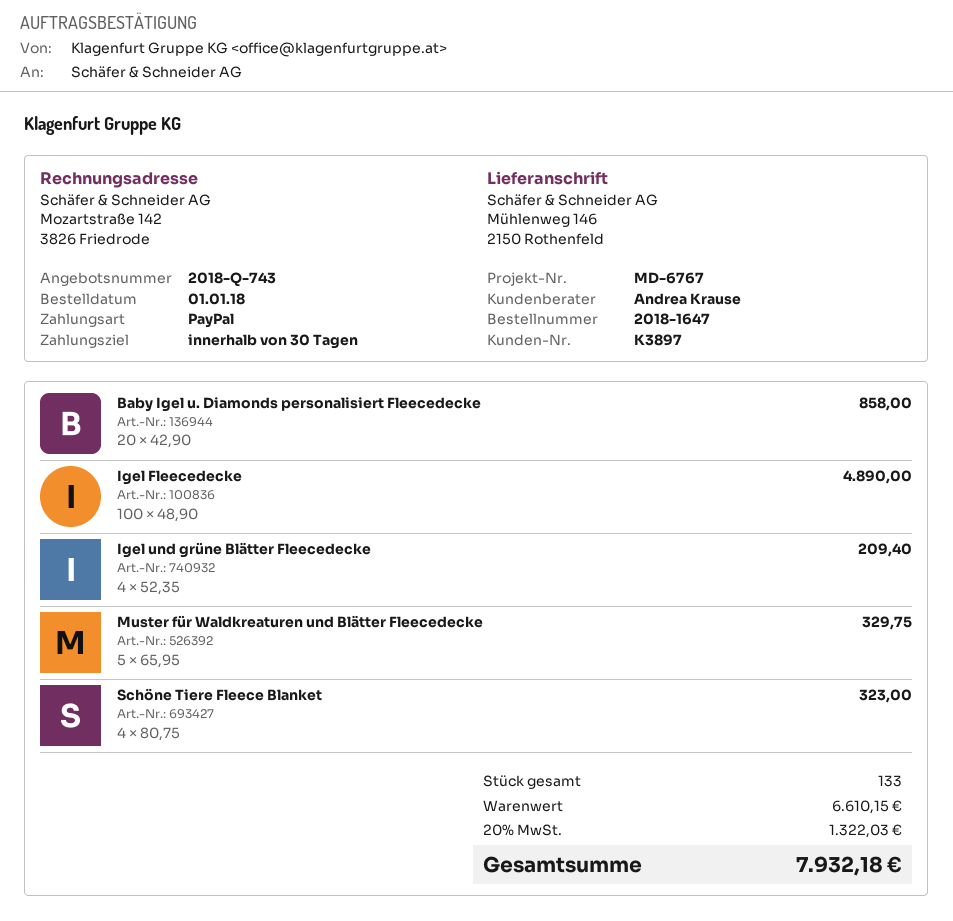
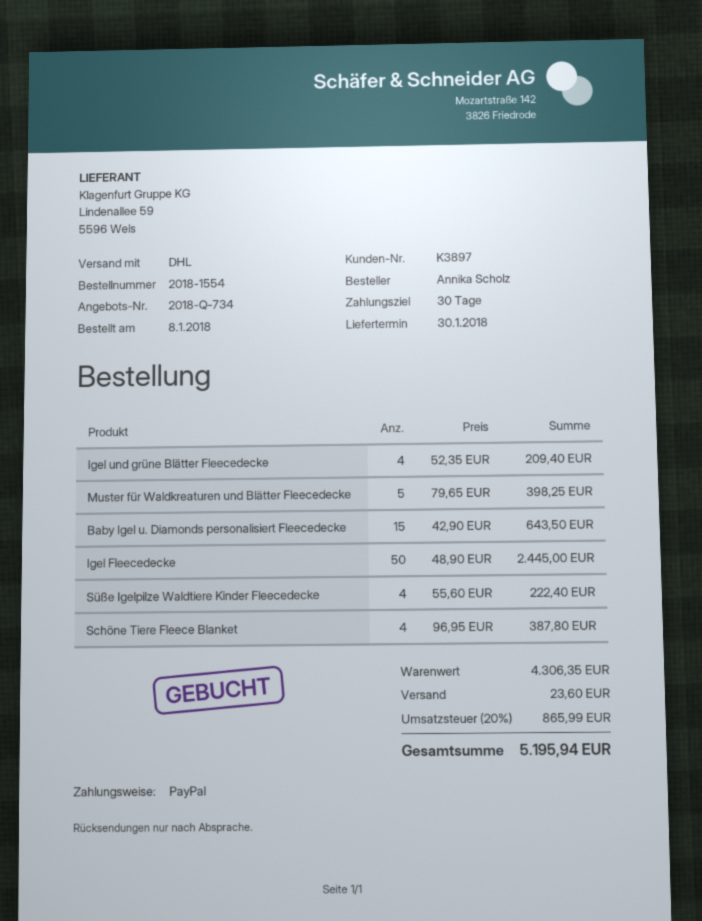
quote number: 2018-Q-743 -> 2018-Q-734
order number: 2018-1647 -> 2018-1554
order date: 2018-01-01 -> 2018-01-08
Baby Igel u. Diamonds personalisiert Fleecedecke: 20 x 42.90 = 858.00 -> 15 x 42.90 = 643.50
Igel Fleecedecke: 100 x 48.90 = 4890.00 -> 50 x 48.90 = 2445.00
Muster für Waldkreaturen und Blätter Fleecedecke: 5 x 65.95 = 329.75 -> 5 x 79.65 = 398.25
Schöne Tiere Fleece Blanket: 4 x 80.75 = 323.00 -> 4 x 96.95 = 387.80
Süße Igelpilze Waldtiere Kinder Fleecedecke: none -> 4 x 55.60 = 222.40
subtotal: 6610.15 -> 4306.35
shipping: none -> 23.60
tax: 20% = 1322.03 -> 20% = 865.99
total: 7932.18 -> 5195.94

